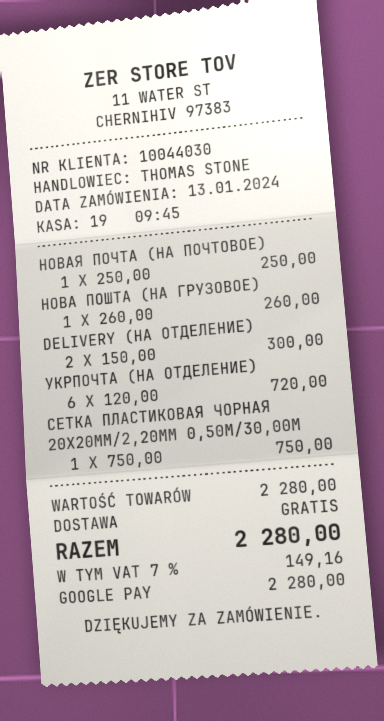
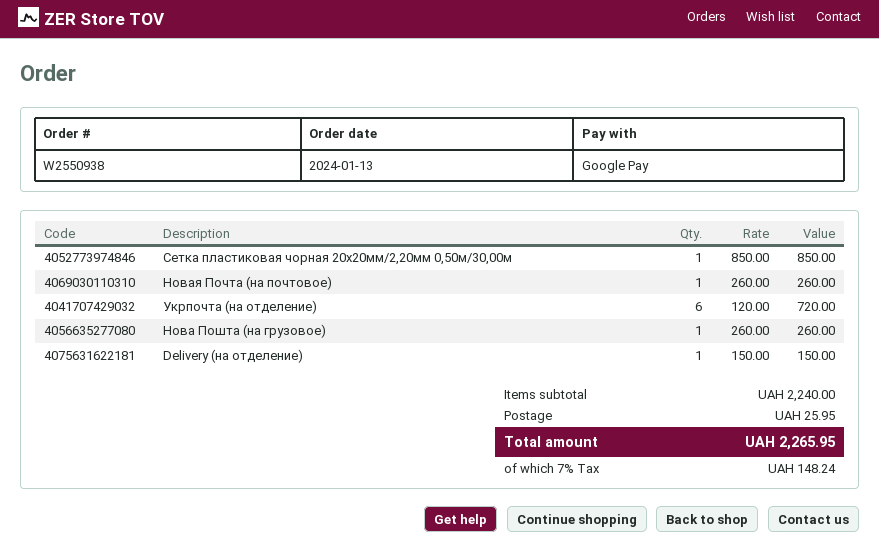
НОВАЯ ПОЧТА (НА ПОЧТОВОЕ): 1 x 250.00 = 250.00 -> 1 x 260.00 = 260.00
DELIVERY (НА ОТДЕЛЕНИЕ): 2 x 150.00 = 300.00 -> 1 x 150.00 = 150.00
СЕТКА ПЛАСТИКОВАЯ ЧОРНАЯ 20Х20ММ/2,20ММ 0,50М/30,00М: 1 x 750.00 = 750.00 -> 1 x 850.00 = 850.00
subtotal: 2280.00 -> 2240.00
shipping: 0.00 -> 25.95
tax: 7% = 149.16 -> 7% = 148.24
total: 2280.00 -> 2265.95

